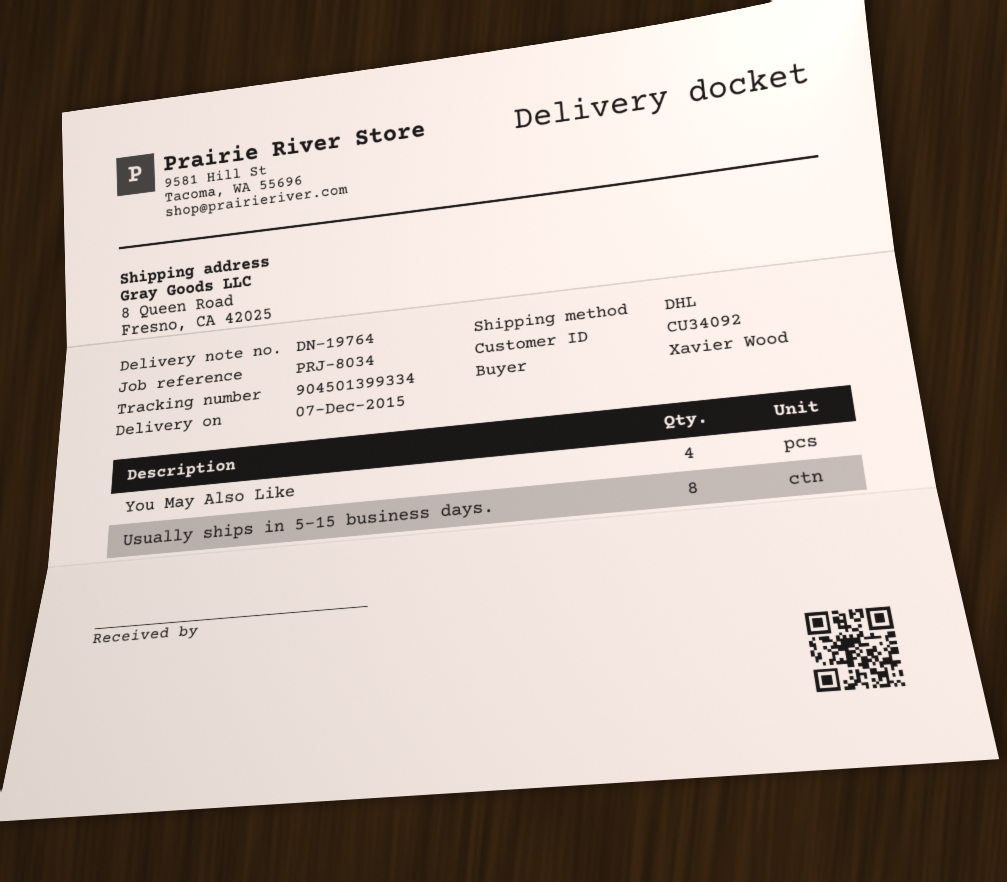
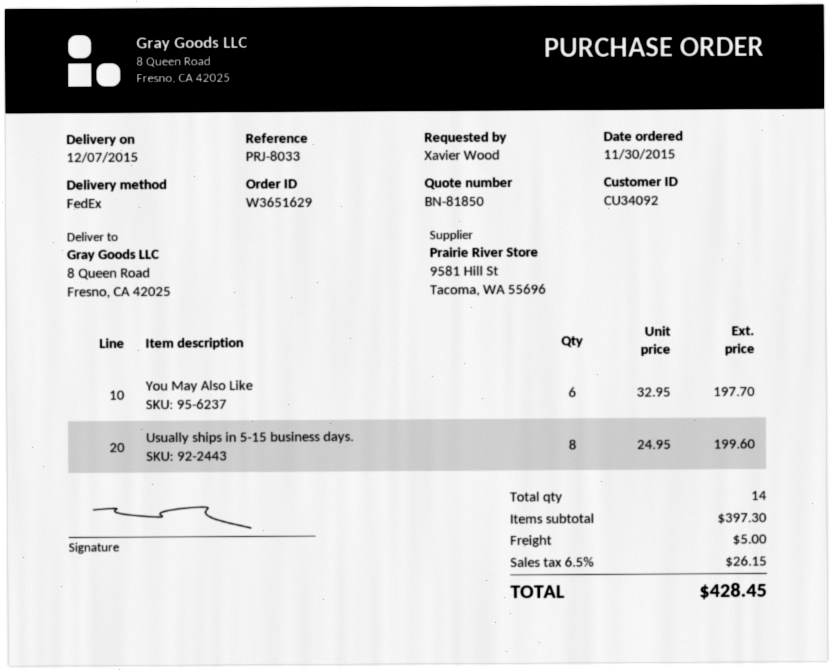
reference: PRJ-8034 -> PRJ-8033
shipping method: DHL -> FedEx
You May Also Like: 4 -> 6

